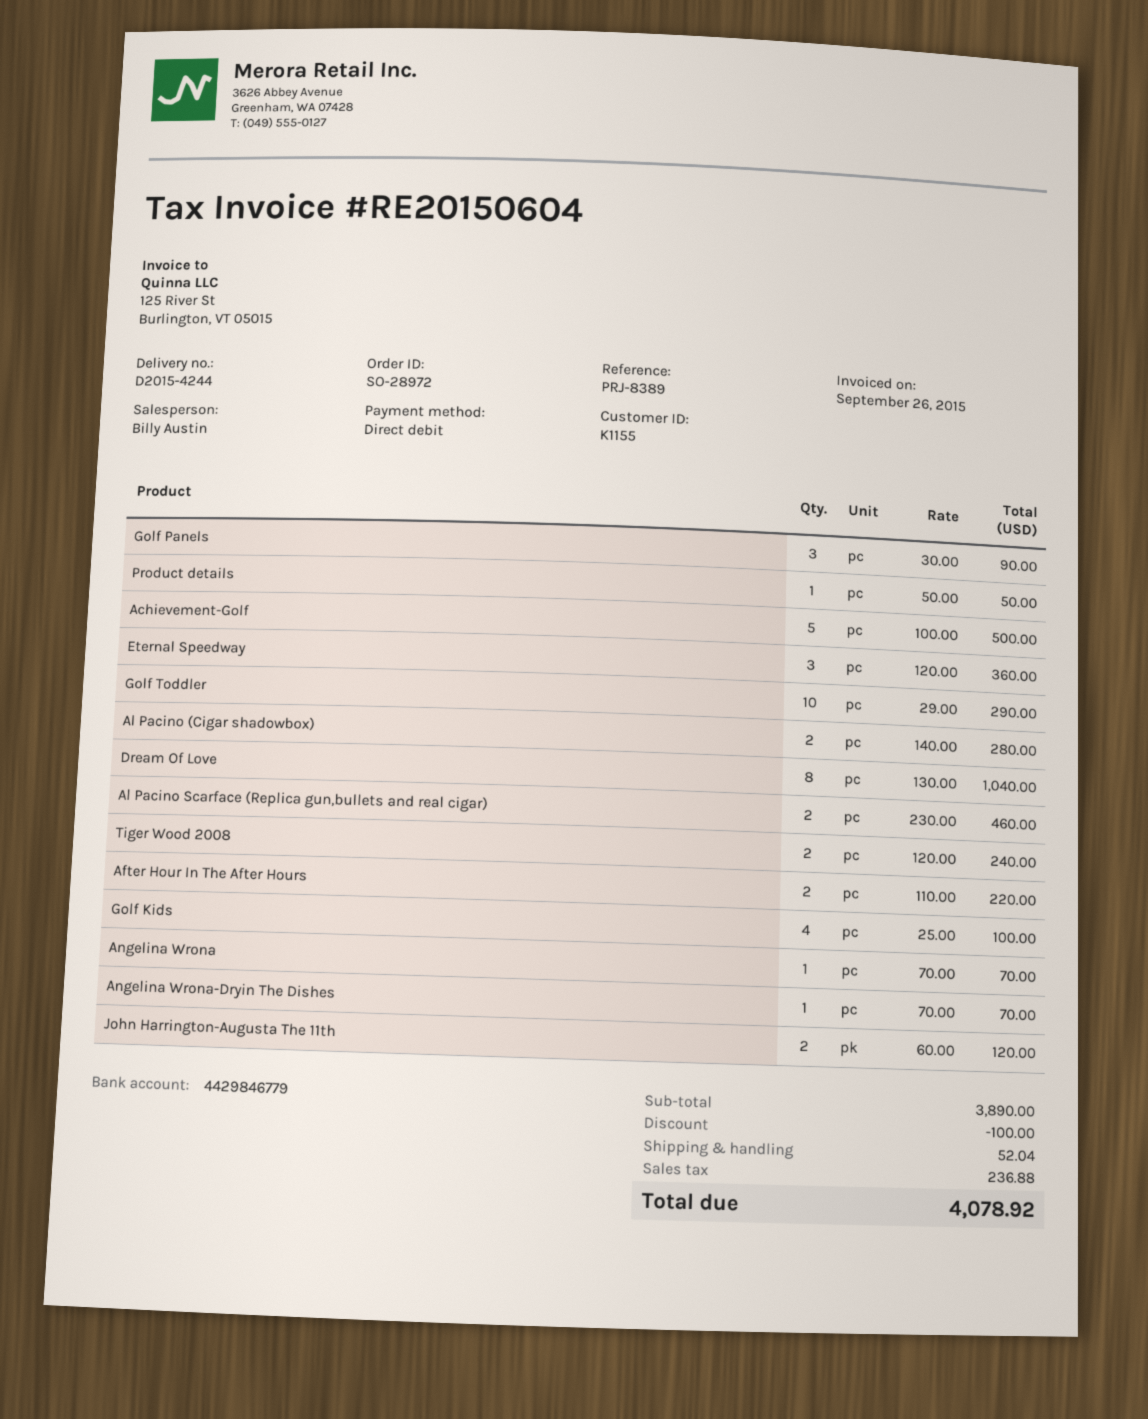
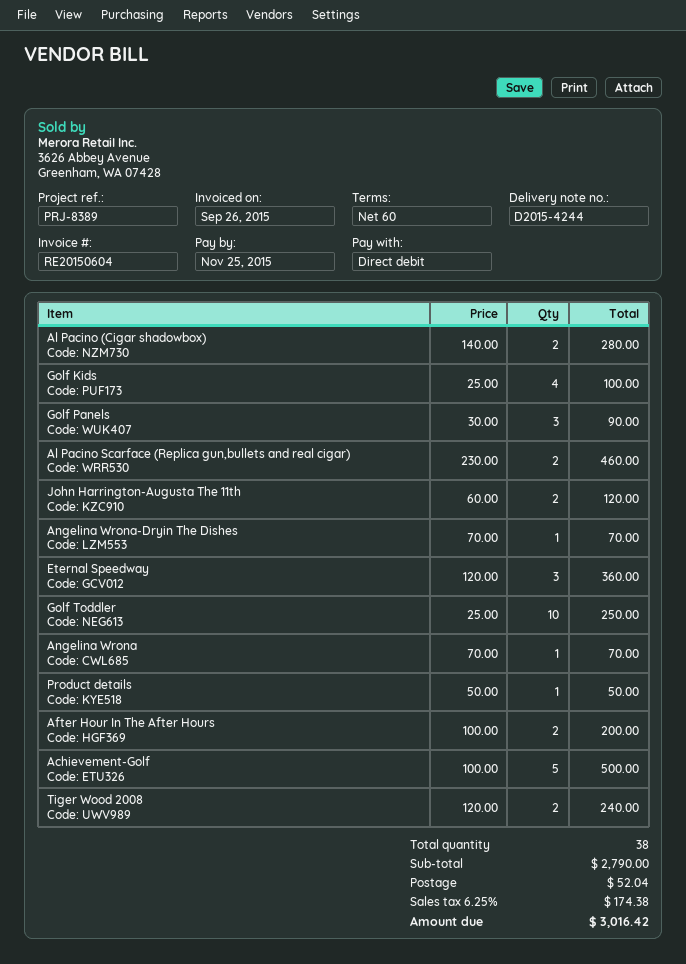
Golf Toddler: 10 x 29.00 = 290.00 -> 10 x 25.00 = 250.00
Dream Of Love: 8 x 130.00 = 1040.00 -> none
After Hour In The After Hours: 2 x 110.00 = 220.00 -> 2 x 100.00 = 200.00
subtotal: 3890.00 -> 2790.00
discount: 100.00 -> none
tax: 236.88 -> 174.38
total: 4078.92 -> 3016.42

